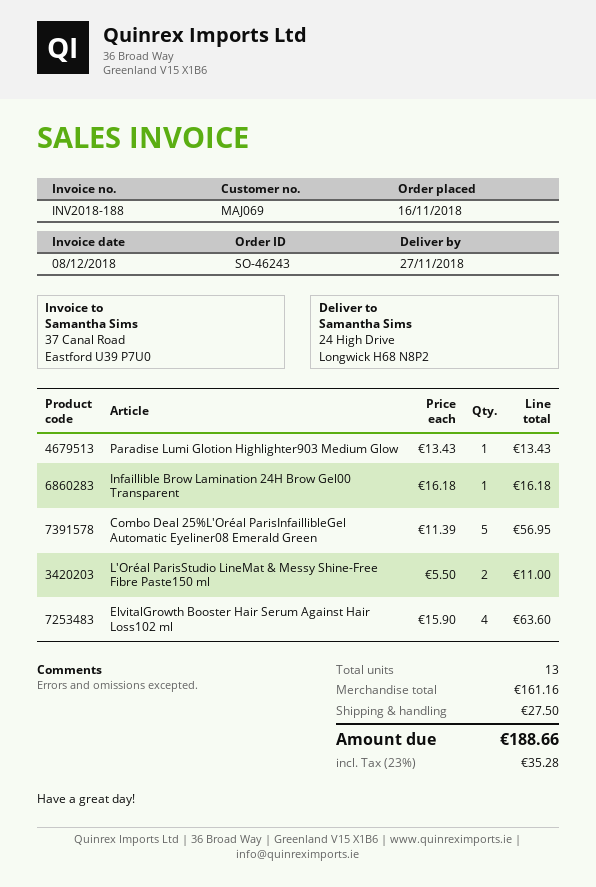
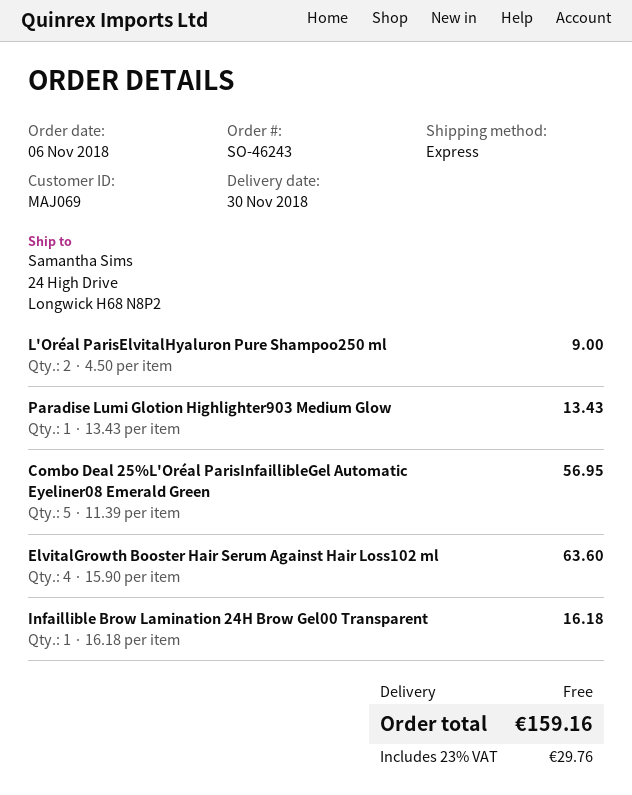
order date: 2018-11-16 -> 2018-11-06
delivery date: 2018-11-27 -> 2018-11-30
L'Oréal ParisStudio LineMat & Messy Shine-Free Fibre Paste150 ml: 2 x 5.50 = 11.00 -> none
L'Oréal ParisElvitalHyaluron Pure Shampoo250 ml: none -> 2 x 4.50 = 9.00
shipping: 27.50 -> 0.00
tax: 23% = 35.28 -> 23% = 29.76
total: 188.66 -> 159.16

